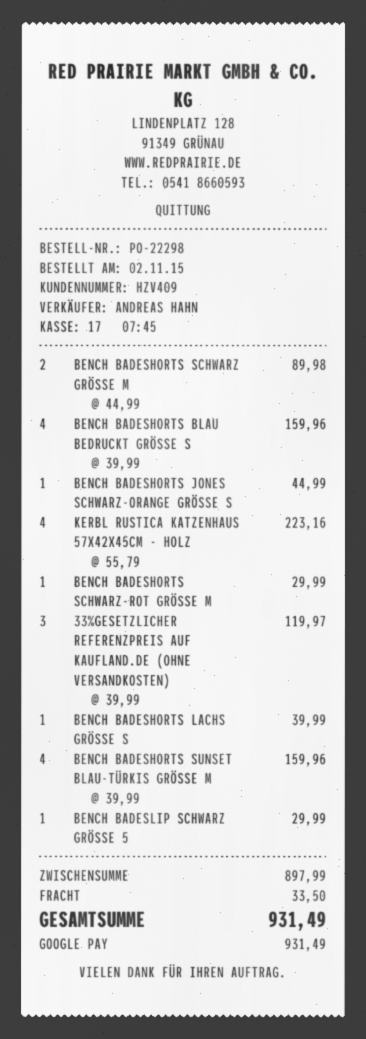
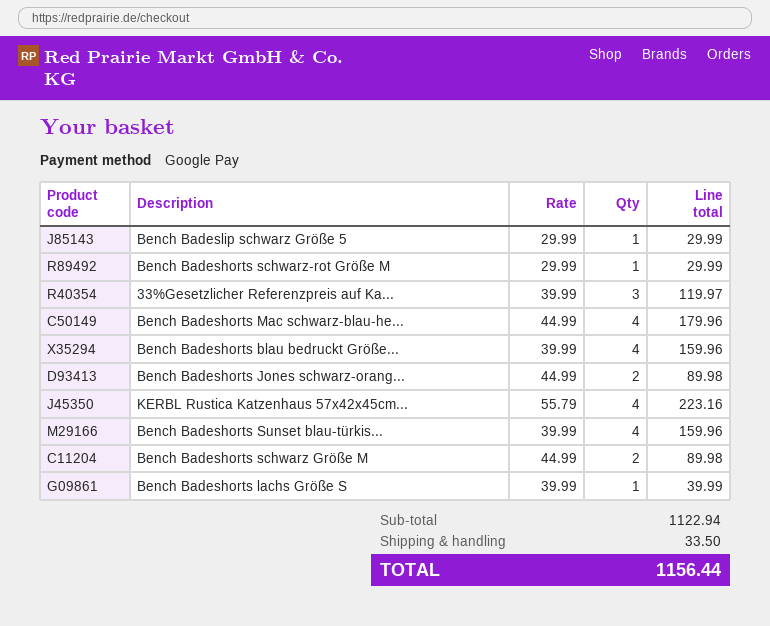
BENCH BADESHORTS JONES SCHWARZ-ORANGE GRÖSSE S: 1 x 44.99 = 44.99 -> 2 x 44.99 = 89.98
Bench Badeshorts Mac schwarz-blau-he...: none -> 4 x 44.99 = 179.96
subtotal: 897.99 -> 1122.94
total: 931.49 -> 1156.44

